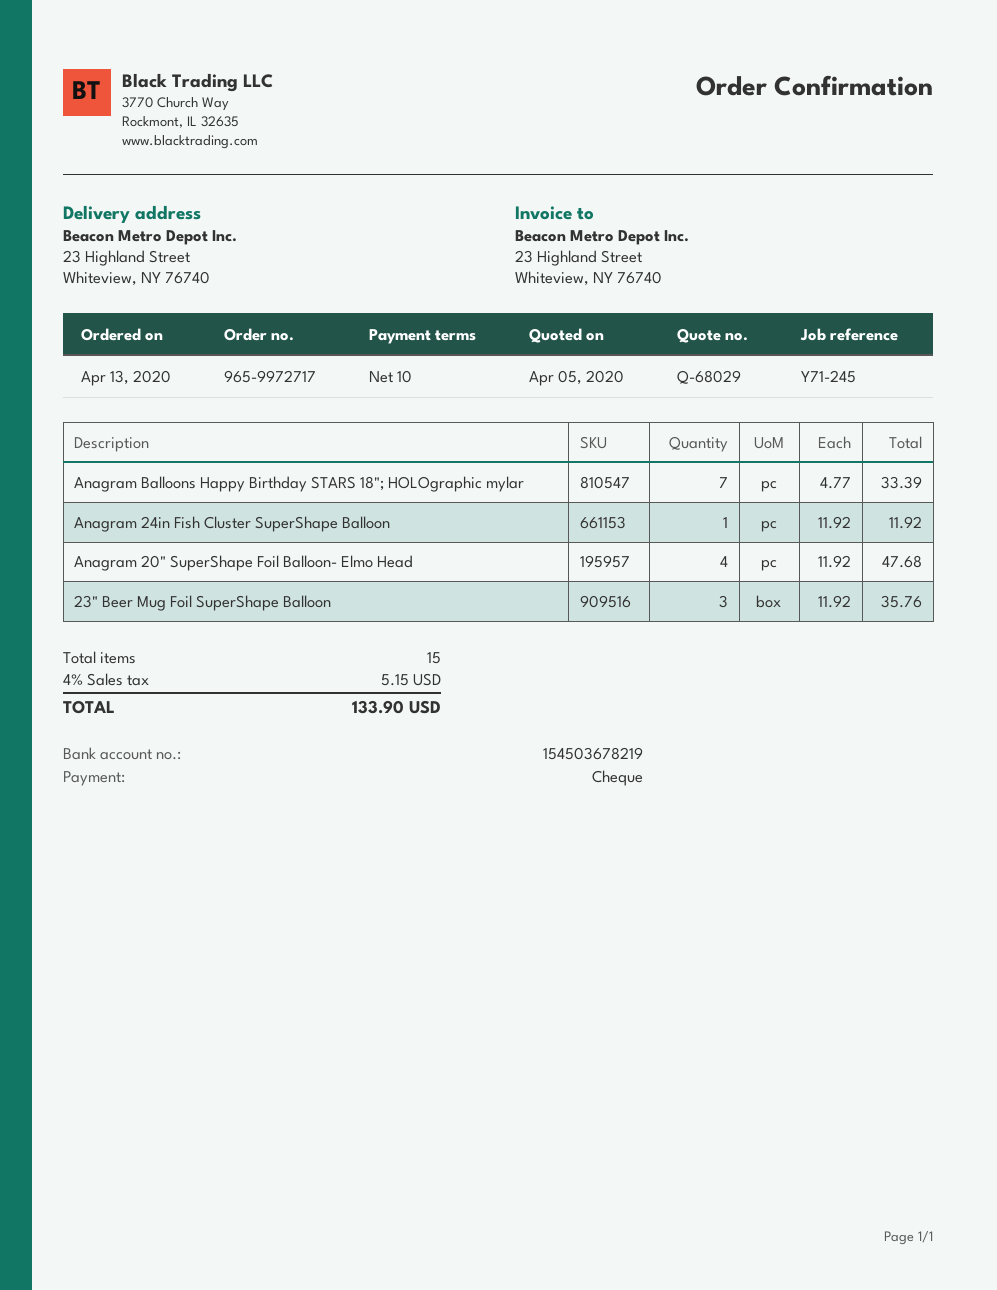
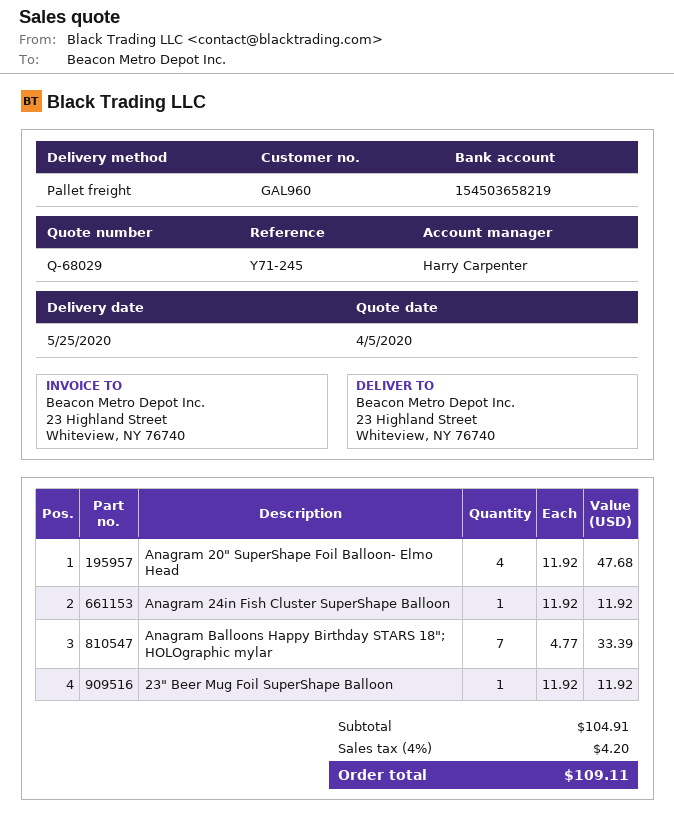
bank account: 154503678219 -> 154503658219
23" Beer Mug Foil SuperShape Balloon: 3 x 11.92 = 35.76 -> 1 x 11.92 = 11.92
tax: 4% = 5.15 -> 4% = 4.20
total: 133.90 -> 109.11

